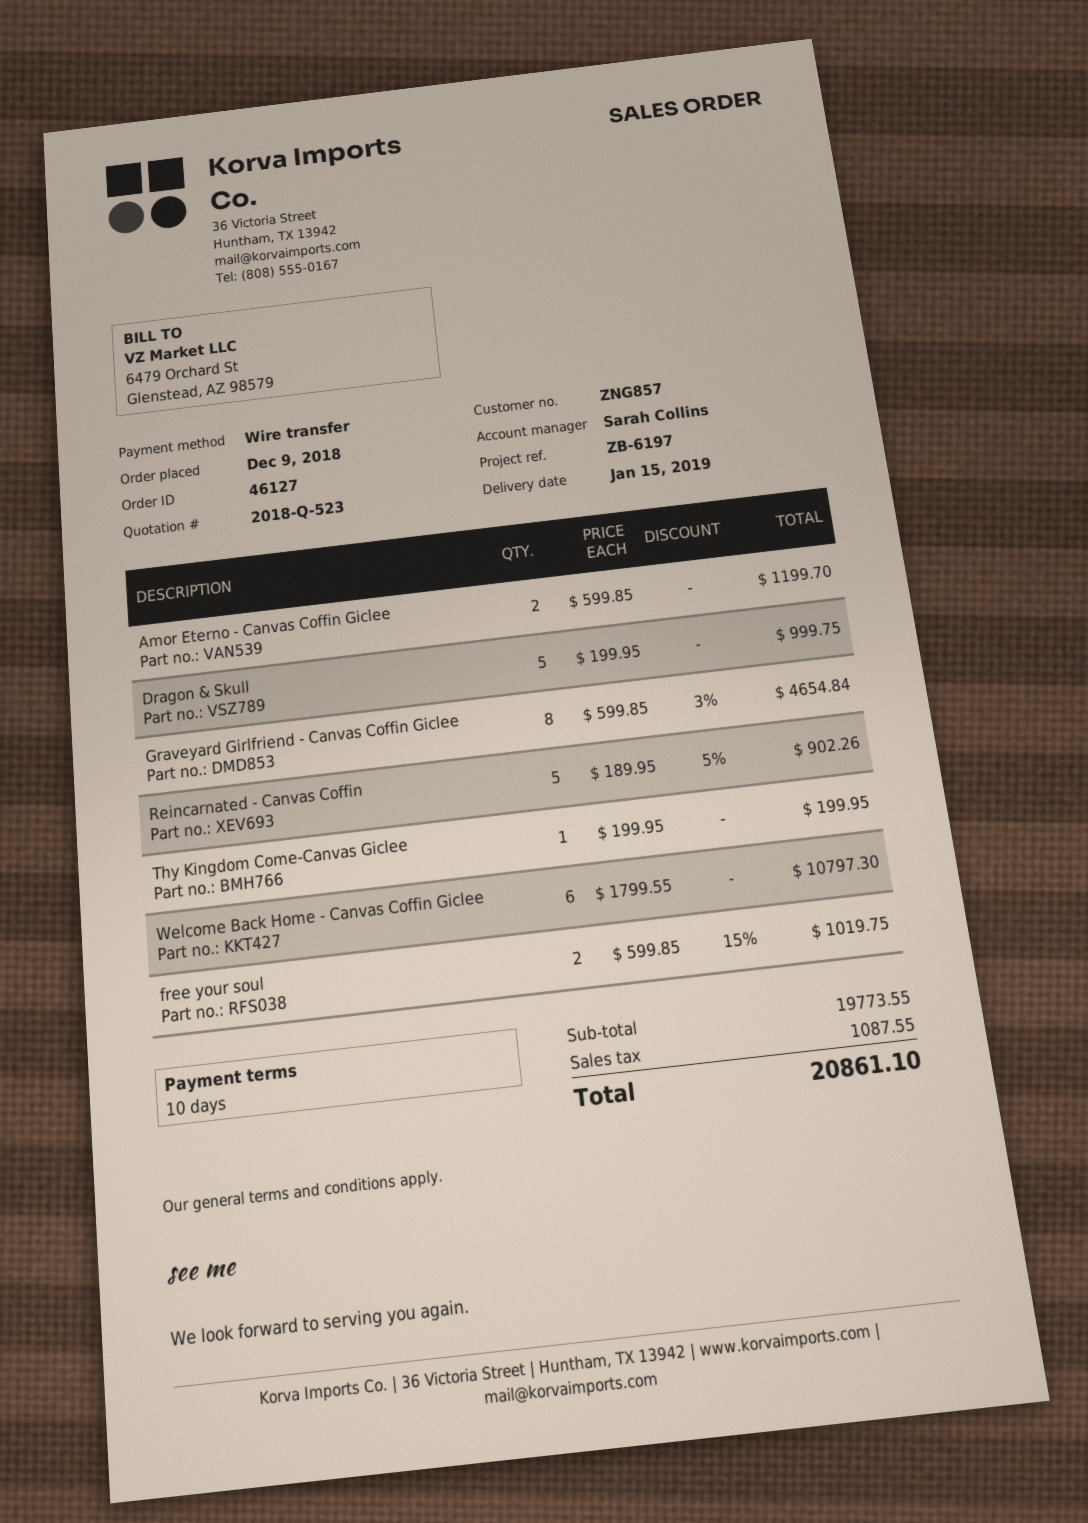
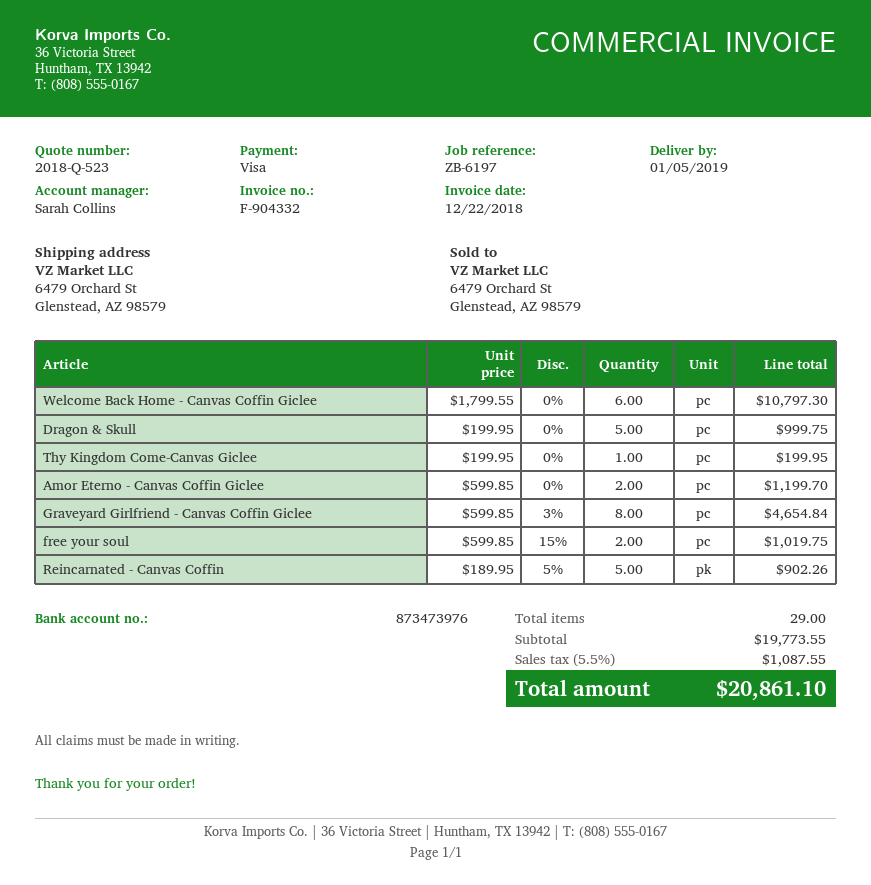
delivery date: 2019-01-15 -> 2019-01-05
payment method: bank transfer -> Visa

